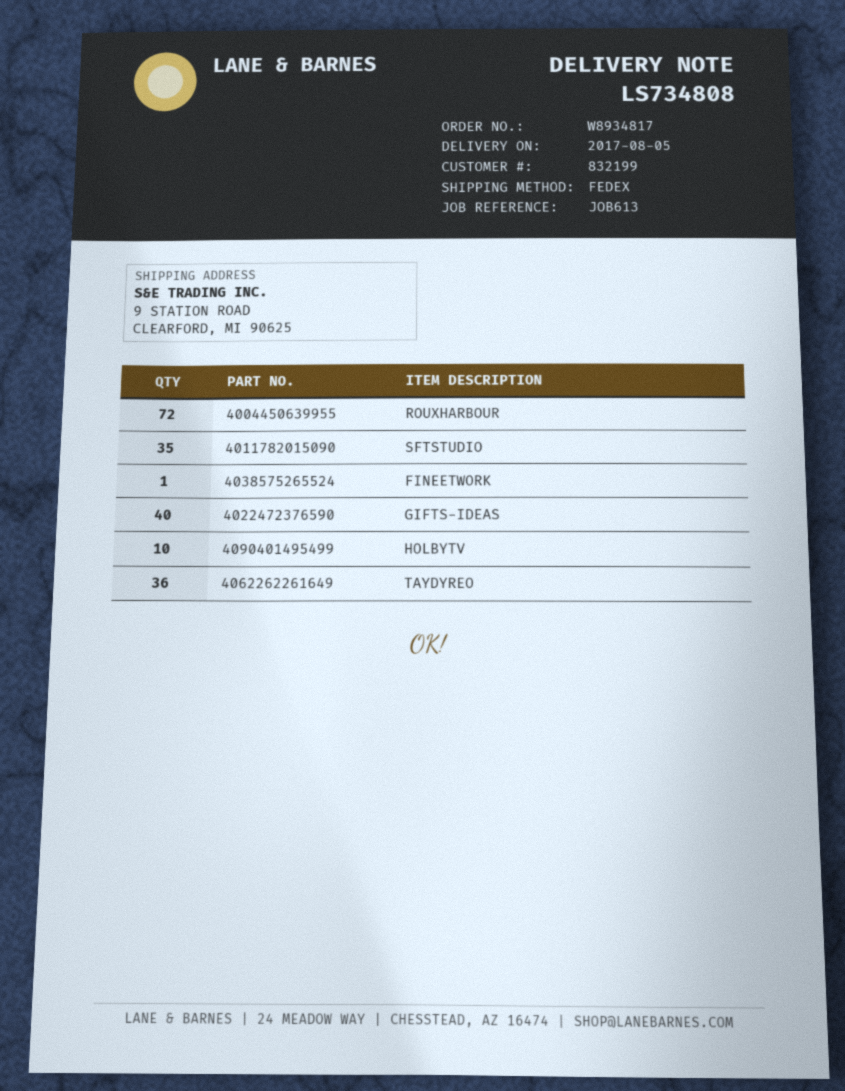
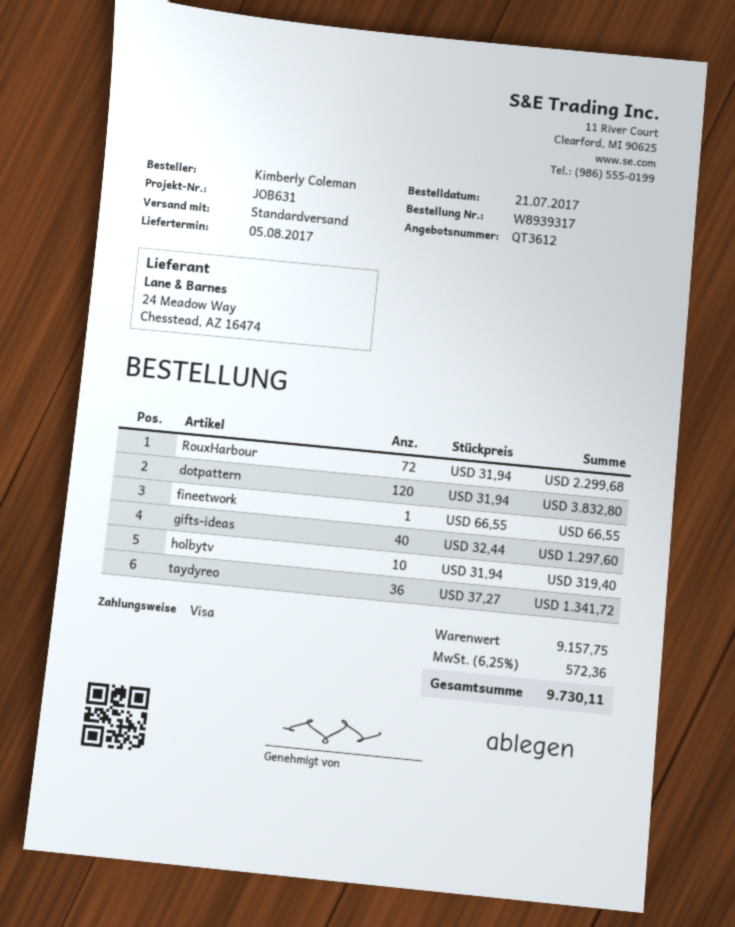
order number: W8934817 -> W8939317
reference: JOB613 -> JOB631
shipping method: FedEx -> standard
SFTSTUDIO: 35 -> none
dotpattern: none -> 120

